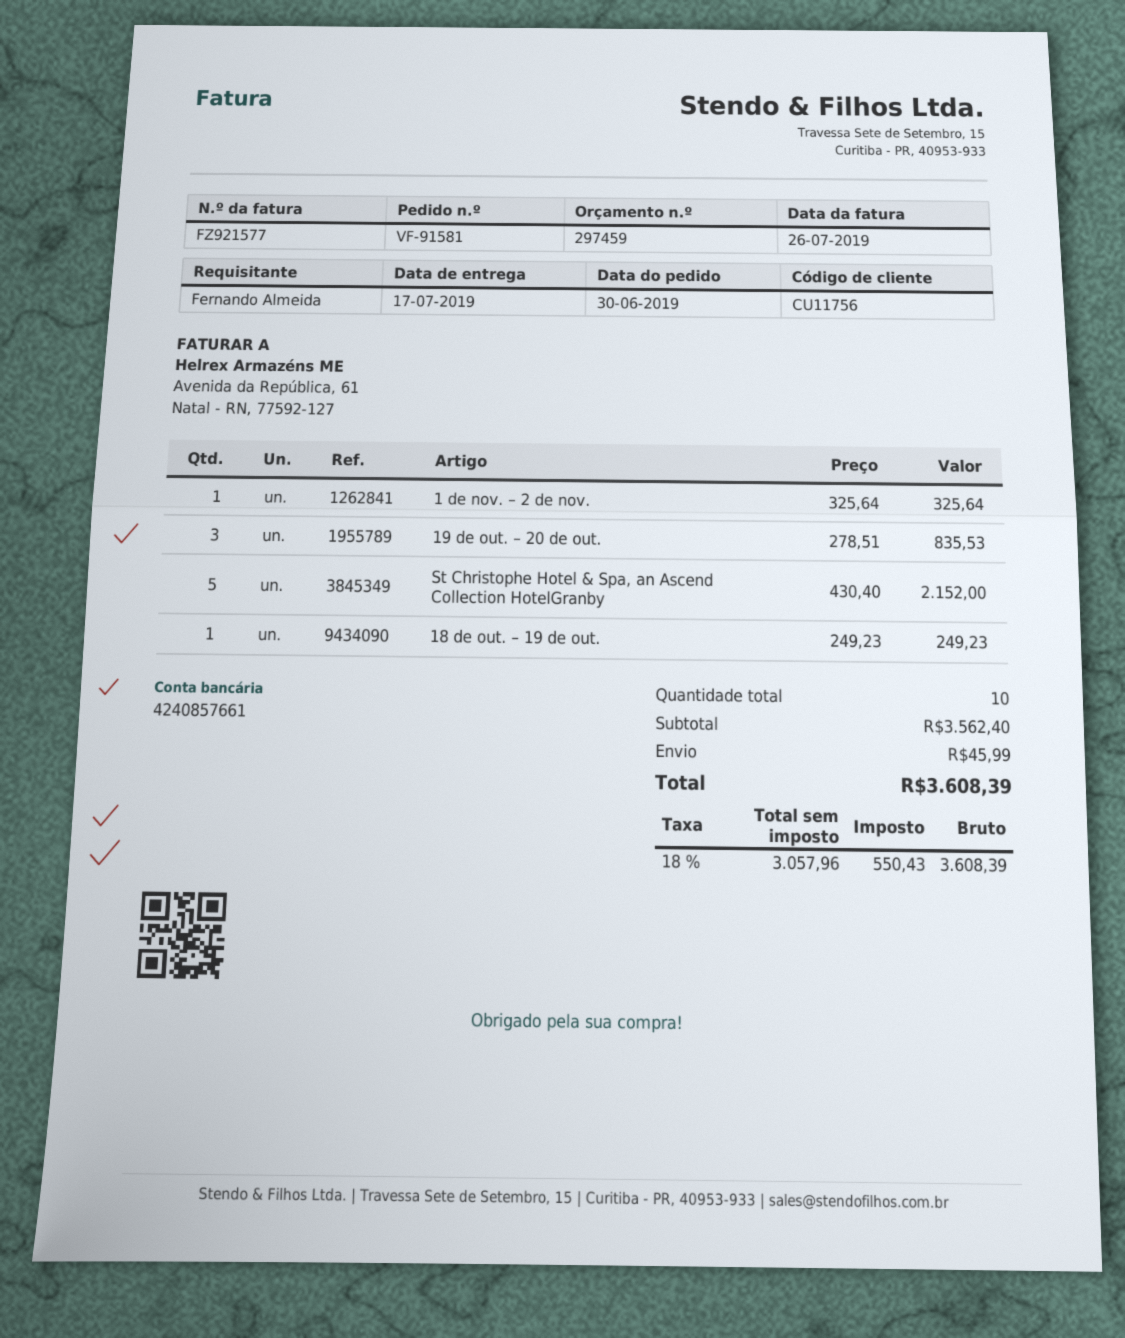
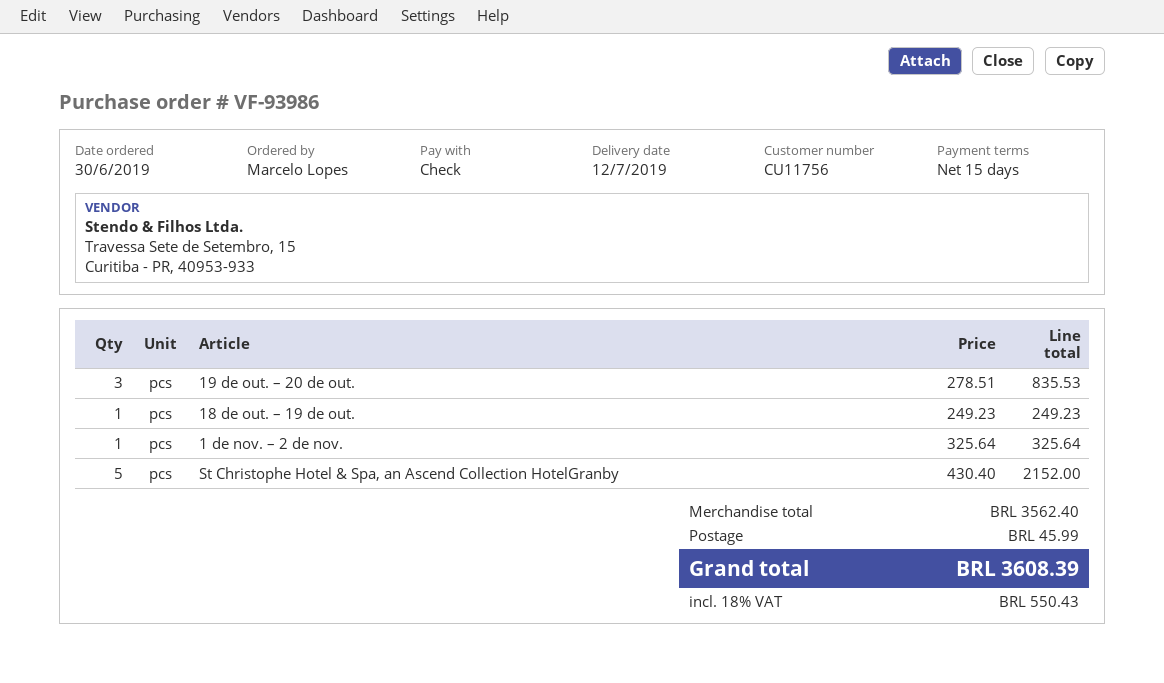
order number: VF-91581 -> VF-93986
delivery date: 2019-07-17 -> 2019-07-12
ordered by: Fernando Almeida -> Marcelo Lopes

